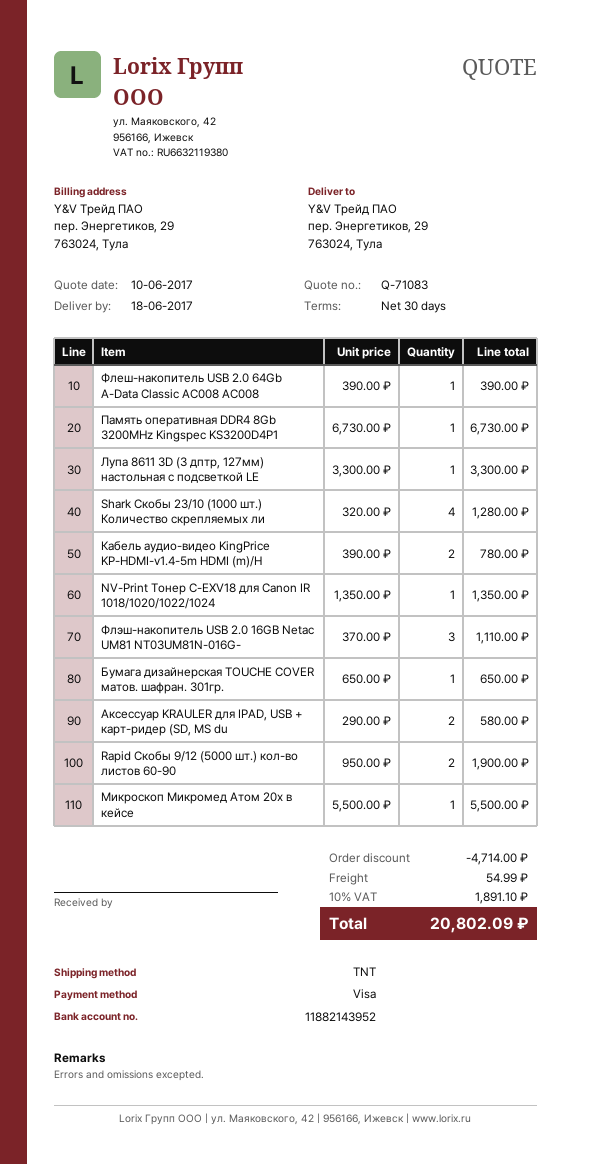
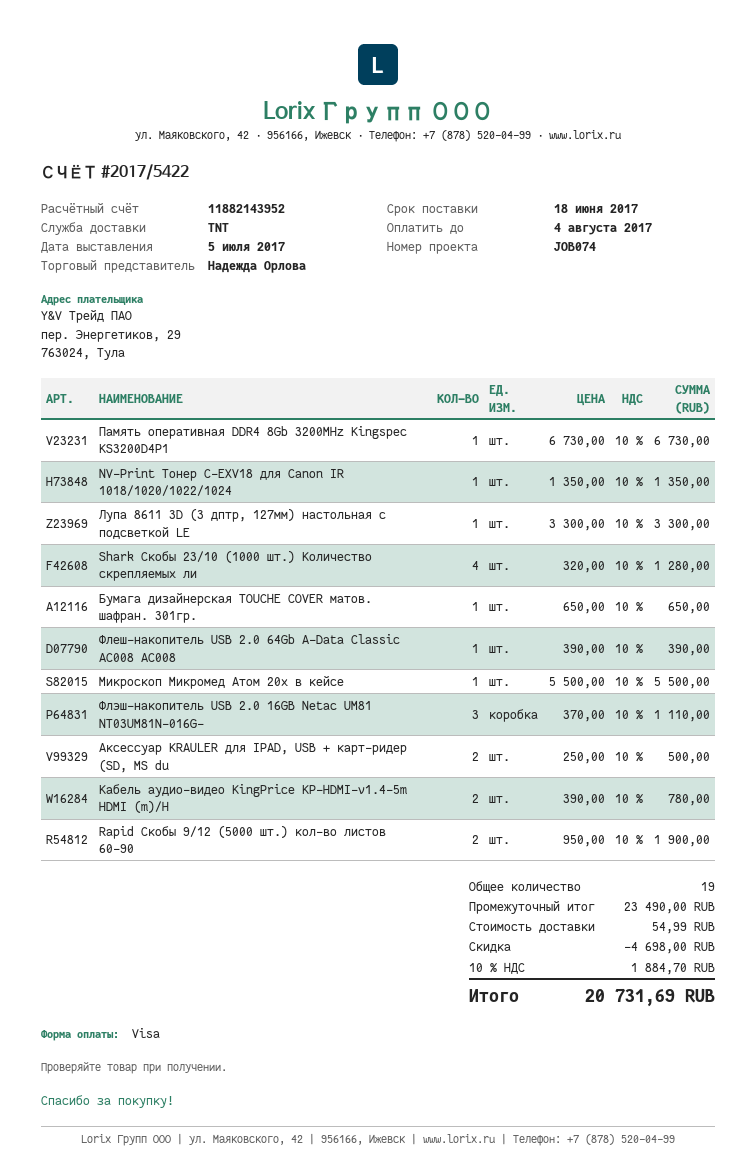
Аксессуар KRAULER для IPAD, USB + карт-ридер (SD, MS du: 2 x 290.00 = 580.00 -> 2 x 250.00 = 500.00
discount: 4714.00 -> 4698.00
tax: 10% = 1891.10 -> 10% = 1884.70
total: 20802.09 -> 20731.69

